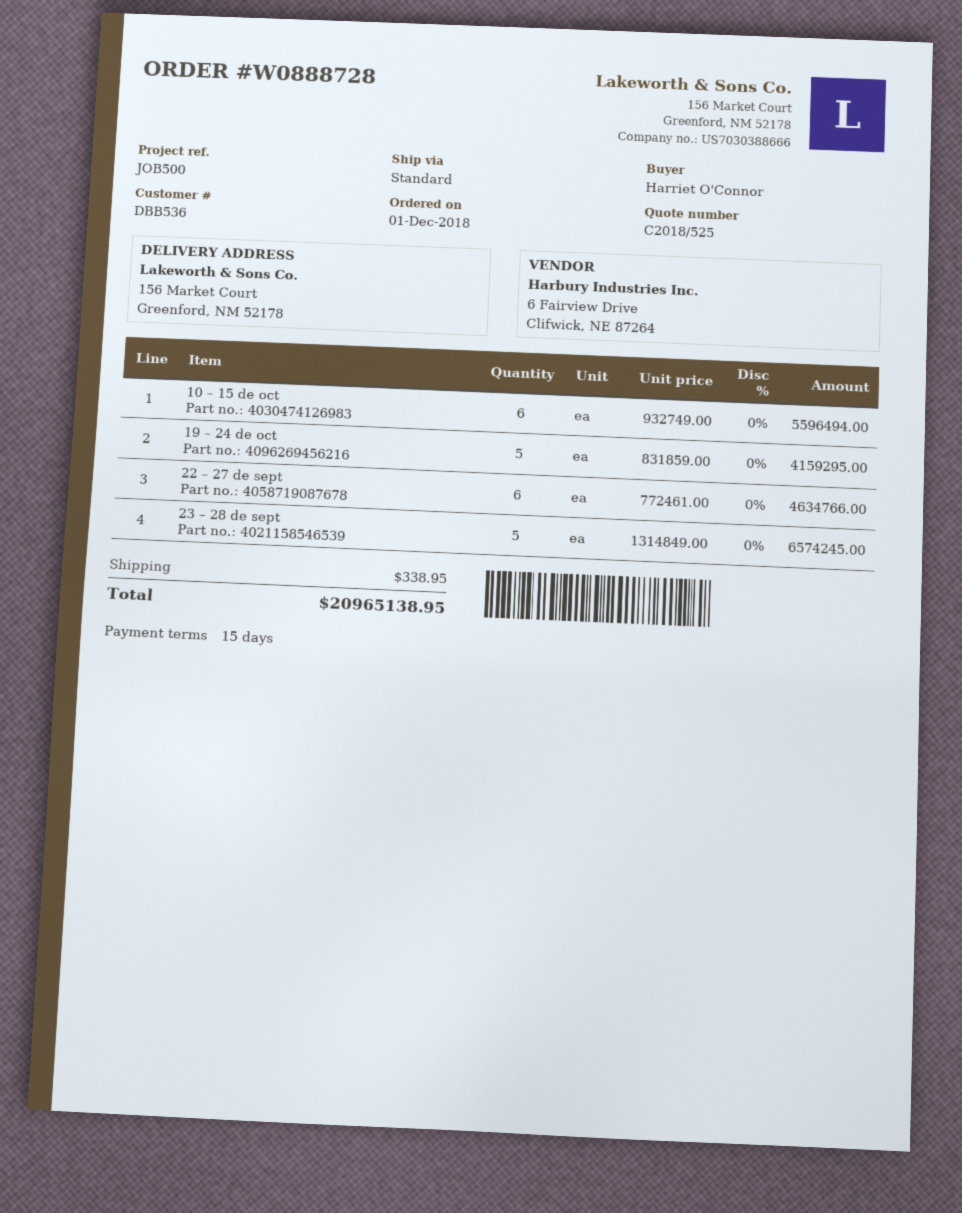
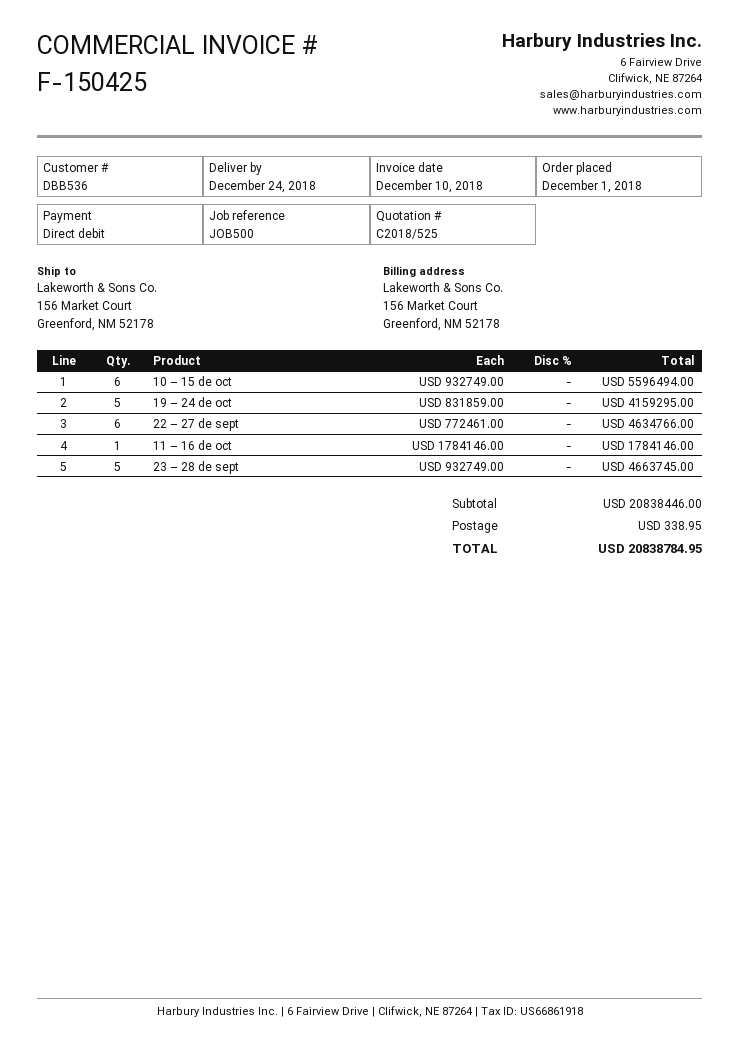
23 – 28 de sept: 5 x 1314849.00 = 6574245.00 -> 5 x 932749.00 = 4663745.00
11 – 16 de oct: none -> 1 x 1784146.00 = 1784146.00
total: 20965138.95 -> 20838784.95

